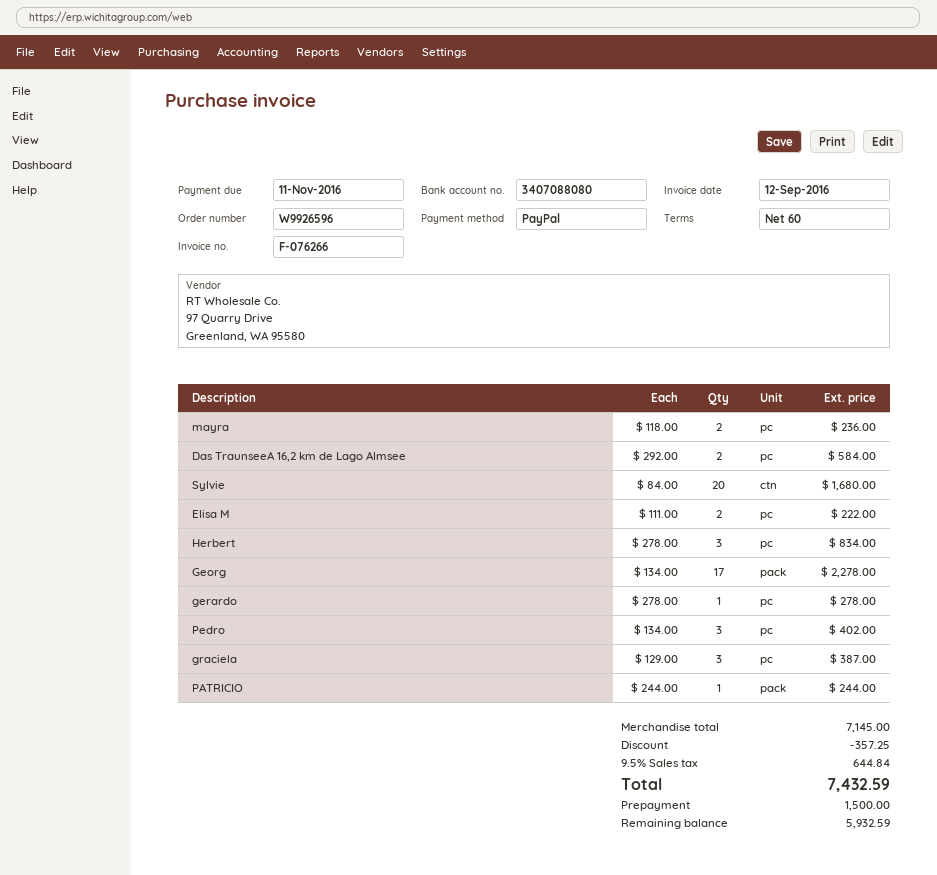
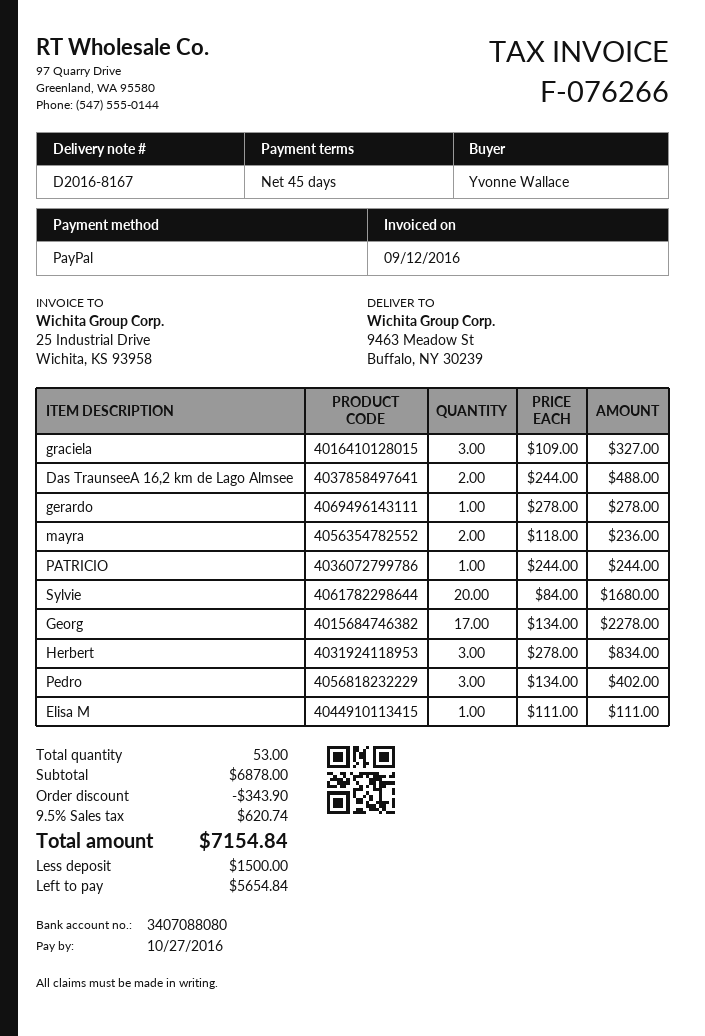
payment terms: 60 days -> 45 days
due date: 2016-11-11 -> 2016-10-27
Das TraunseeA 16,2 km de Lago Almsee: 2 x 292.00 = 584.00 -> 2 x 244.00 = 488.00
Elisa M: 2 x 111.00 = 222.00 -> 1 x 111.00 = 111.00
graciela: 3 x 129.00 = 387.00 -> 3 x 109.00 = 327.00
subtotal: 7145.00 -> 6878.00
discount: 357.25 -> 343.90
tax: 9.5% = 644.84 -> 9.5% = 620.74
total: 7432.59 -> 7154.84
balance: 5932.59 -> 5654.84

